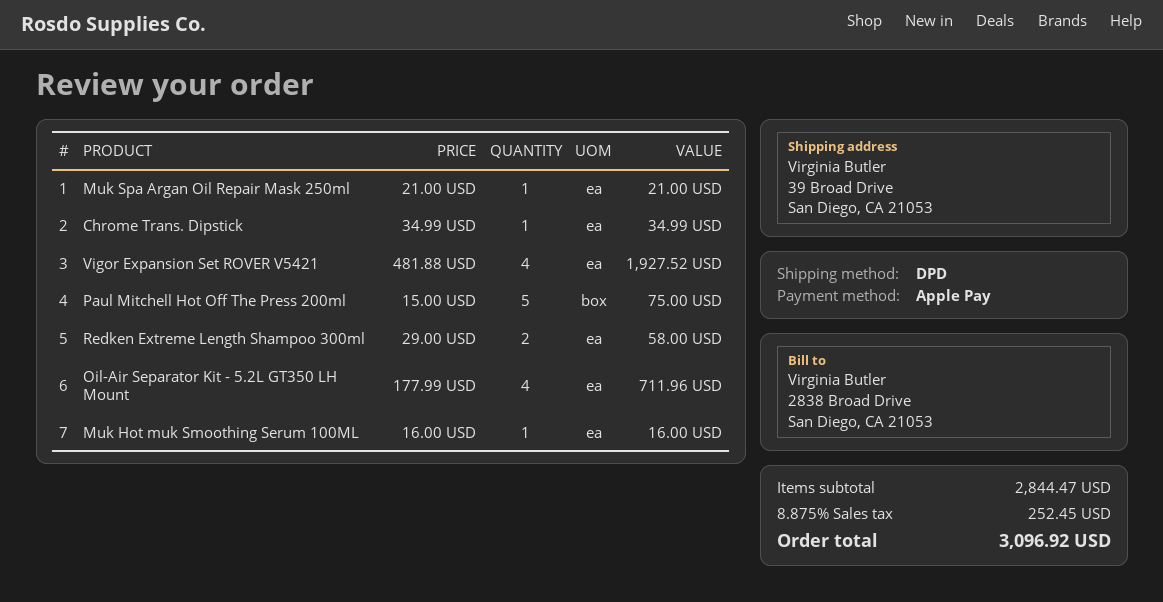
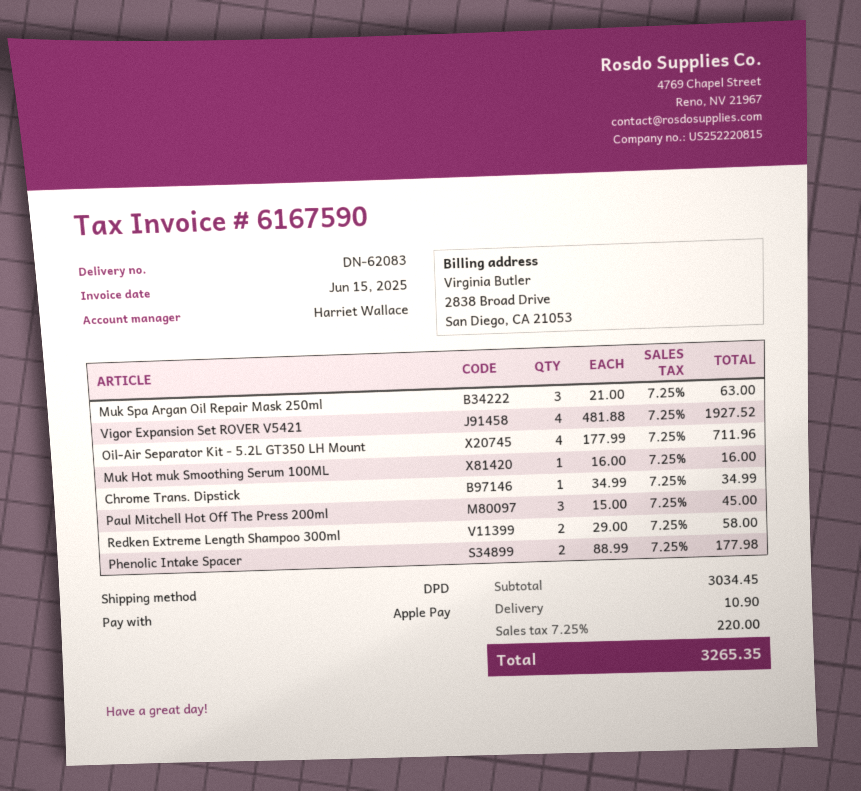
Muk Spa Argan Oil Repair Mask 250ml: 1 x 21.00 = 21.00 -> 3 x 21.00 = 63.00
Paul Mitchell Hot Off The Press 200ml: 5 x 15.00 = 75.00 -> 3 x 15.00 = 45.00
Phenolic Intake Spacer: none -> 2 x 88.99 = 177.98
subtotal: 2844.47 -> 3034.45
shipping: none -> 10.90
tax: 8.875% = 252.45 -> 7.25% = 220.00
total: 3096.92 -> 3265.35

